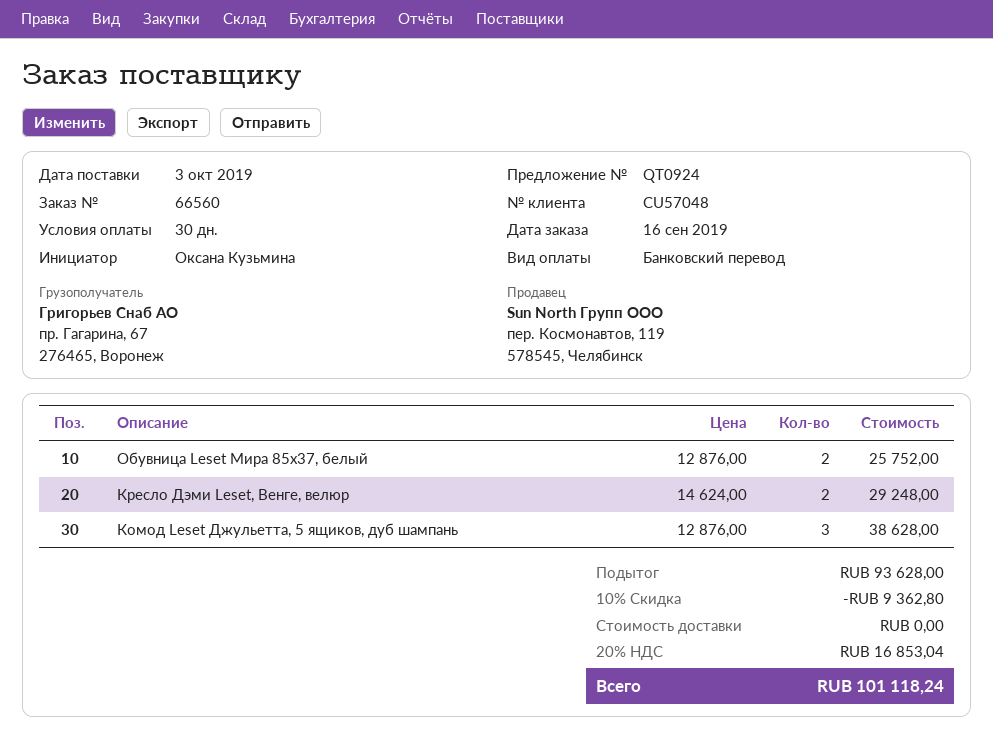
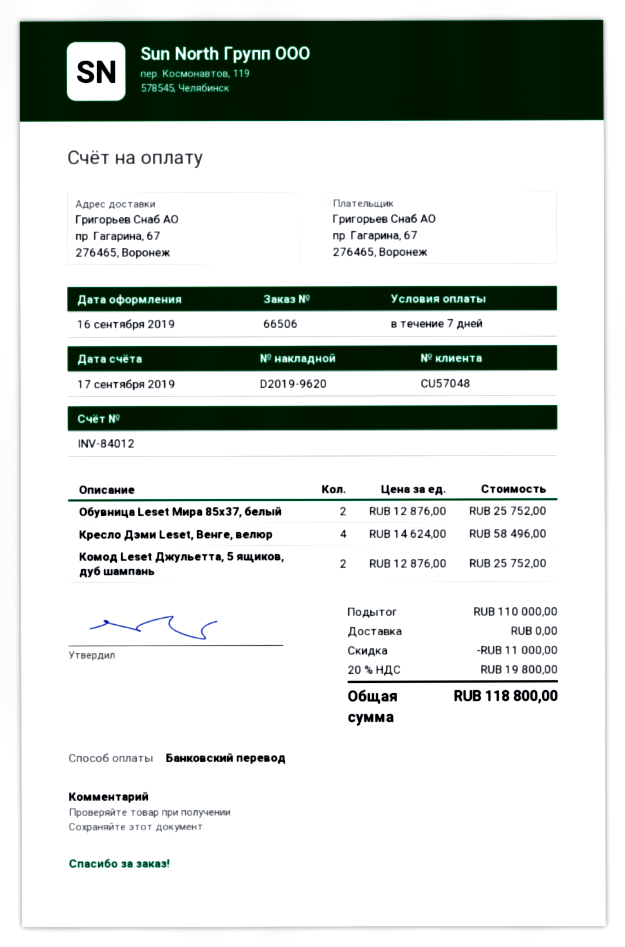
order number: 66560 -> 66506
payment terms: 30 days -> 7 days
Кресло Дэми Leset, Венге, велюр: 2 x 14624.00 = 29248.00 -> 4 x 14624.00 = 58496.00
Комод Leset Джульетта, 5 ящиков, дуб шампань: 3 x 12876.00 = 38628.00 -> 2 x 12876.00 = 25752.00
subtotal: 93628.00 -> 110000.00
discount: 9362.80 -> 11000.00
tax: 20% = 16853.04 -> 20% = 19800.00
total: 101118.24 -> 118800.00

